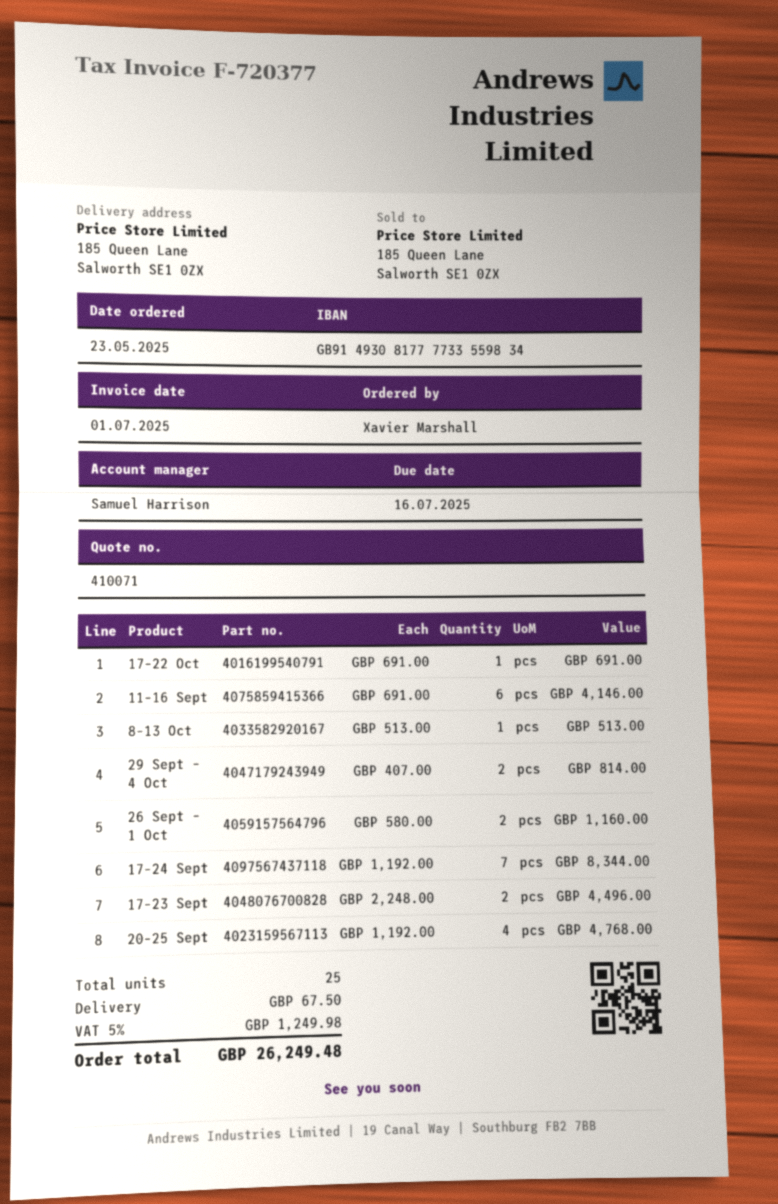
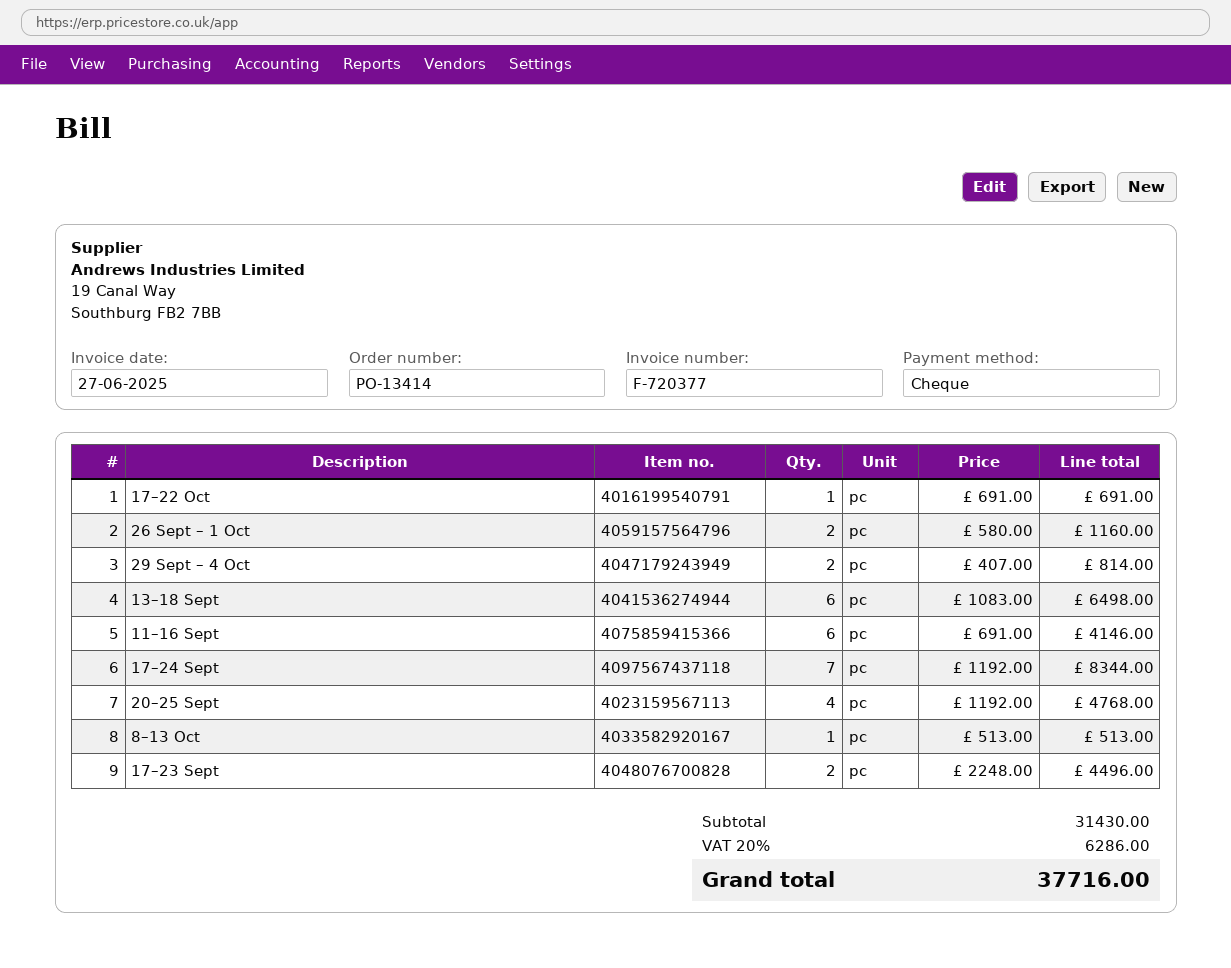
invoice date: 2025-07-01 -> 2025-06-27
13–18 Sept: none -> 6 x 1083.00 = 6498.00
shipping: 67.50 -> none
tax: 5% = 1249.98 -> 20% = 6286.00
total: 26249.48 -> 37716.00

